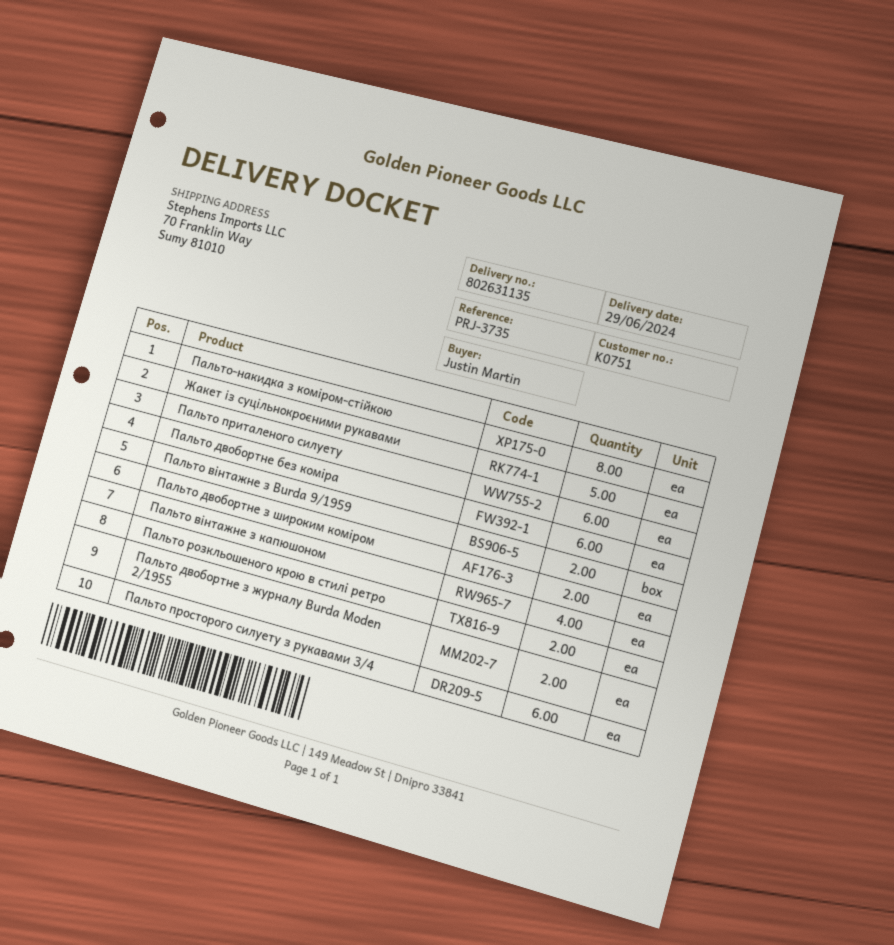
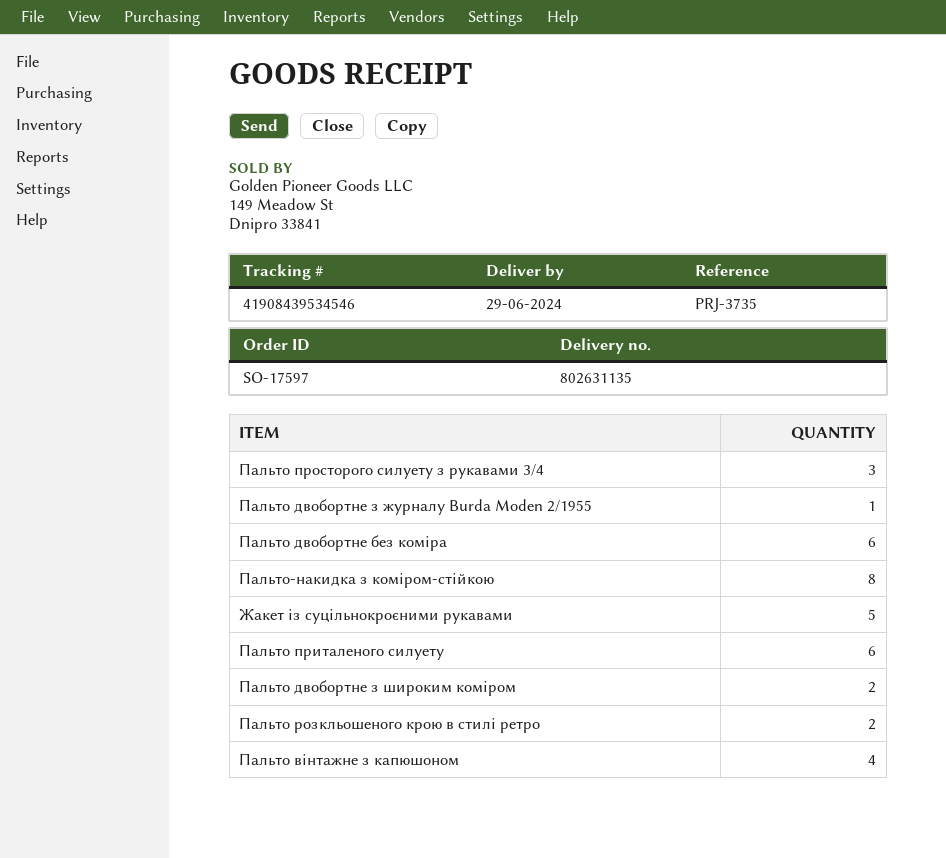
Пальто вінтажне з Burda 9/1959: 2 -> none
Пальто двобортне з журналу Burda Moden 2/1955: 2 -> 1
Пальто просторого силуету з рукавами 3/4: 6 -> 3

